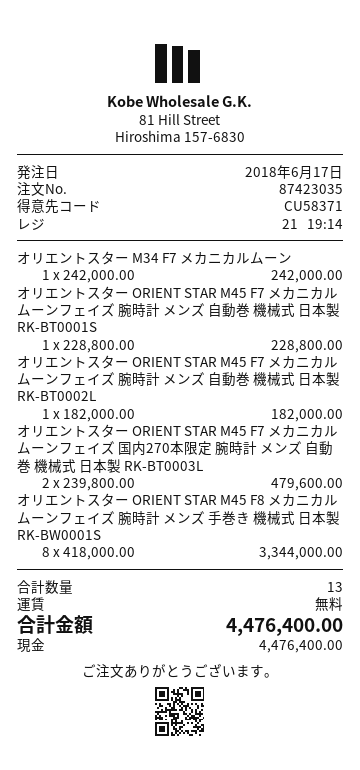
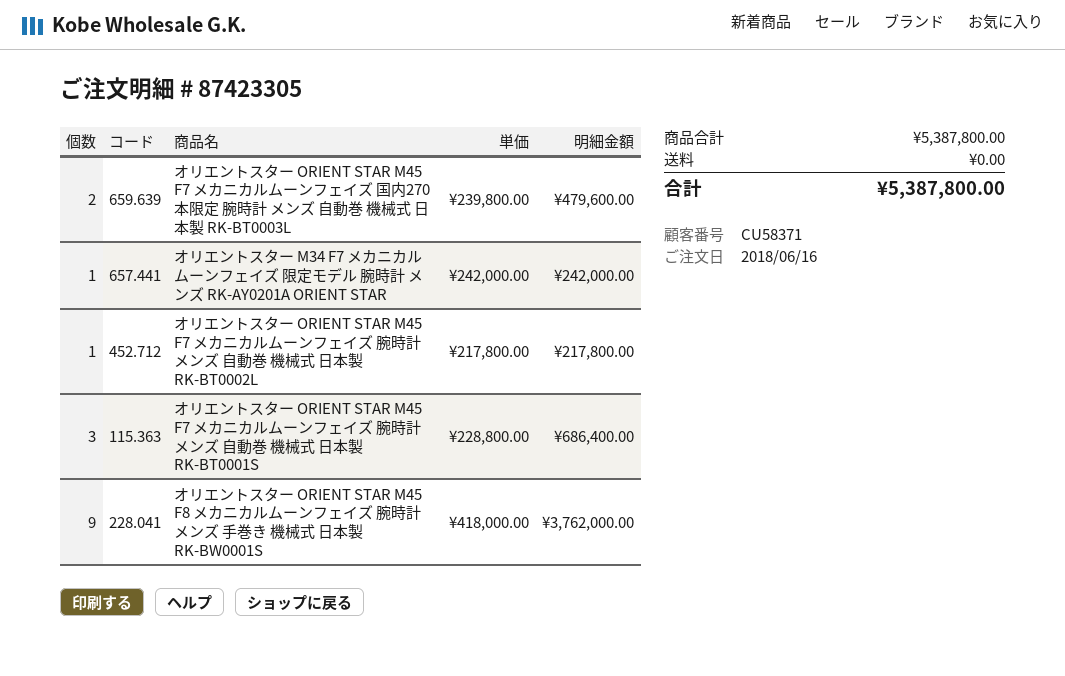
order number: 87423035 -> 87423305
order date: 2018-06-17 -> 2018-06-16
オリエントスター ORIENT STAR M45 F7 メカニカルムーンフェイズ 腕時計 メンズ 自動巻 機械式 日本製 RK-BT0001S: 1 x 228800.00 = 228800.00 -> 3 x 228800.00 = 686400.00
オリエントスター ORIENT STAR M45 F7 メカニカルムーンフェイズ 腕時計 メンズ 自動巻 機械式 日本製 RK-BT0002L: 1 x 182000.00 = 182000.00 -> 1 x 217800.00 = 217800.00
オリエントスター ORIENT STAR M45 F8 メカニカルムーンフェイズ 腕時計 メンズ 手巻き 機械式 日本製 RK-BW0001S: 8 x 418000.00 = 3344000.00 -> 9 x 418000.00 = 3762000.00
total: 4476400.00 -> 5387800.00

